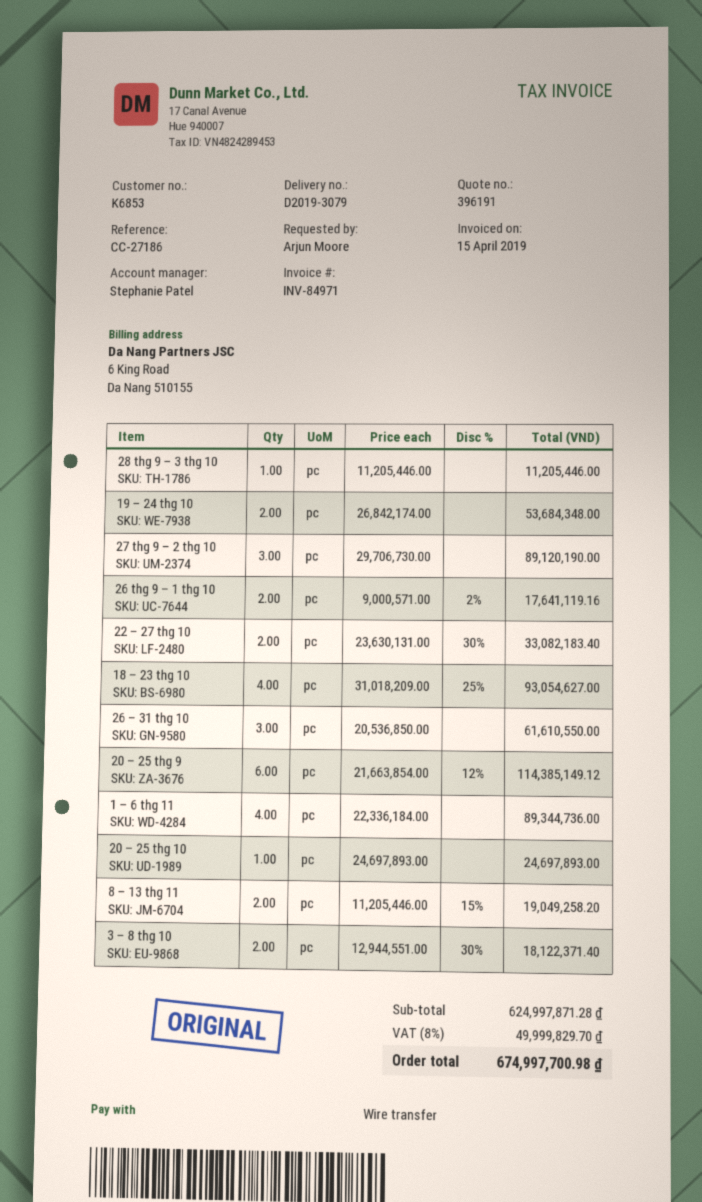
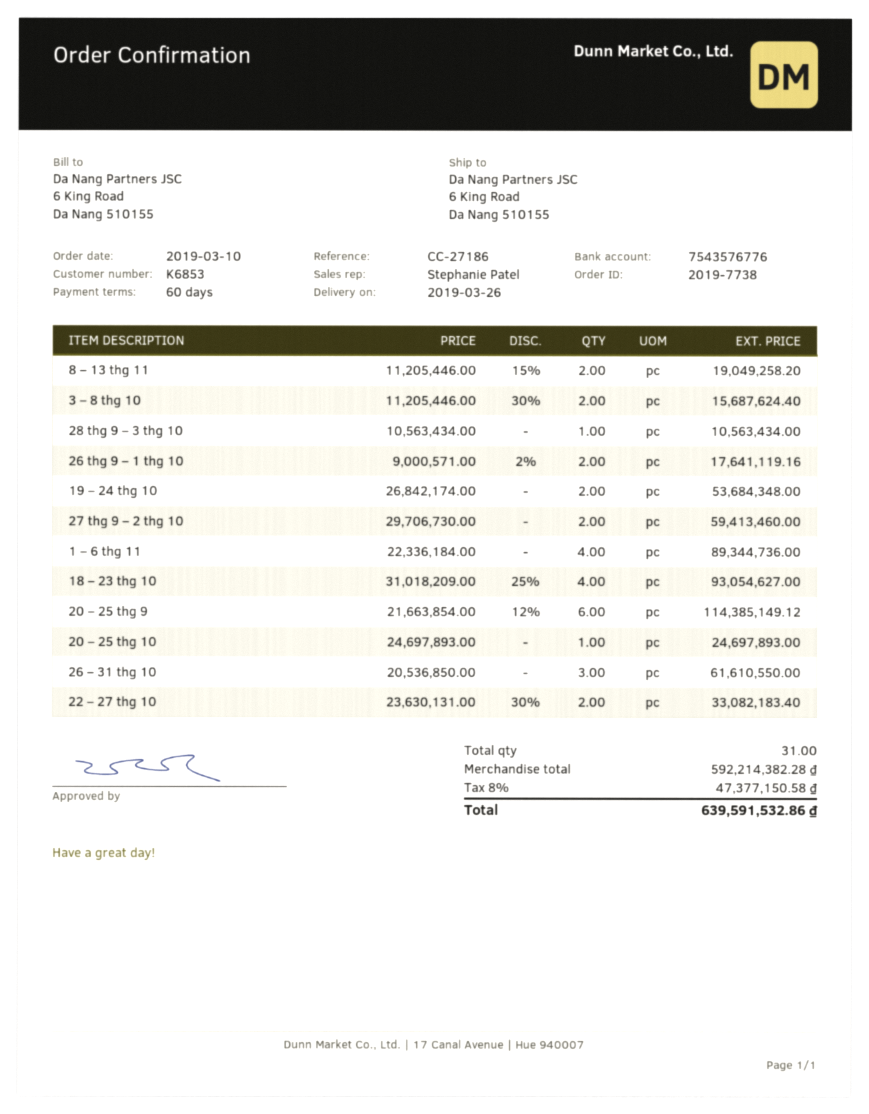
28 thg 9 – 3 thg 10: 1 x 11205446.00 = 11205446.00 -> 1 x 10563434.00 = 10563434.00
27 thg 9 – 2 thg 10: 3 x 29706730.00 = 89120190.00 -> 2 x 29706730.00 = 59413460.00
3 – 8 thg 10: 2 x 12944551.00 - 30% = 18122371.40 -> 2 x 11205446.00 - 30% = 15687624.40
subtotal: 624997871.28 -> 592214382.28
tax: 8% = 49999829.70 -> 8% = 47377150.58
total: 674997700.98 -> 639591532.86

